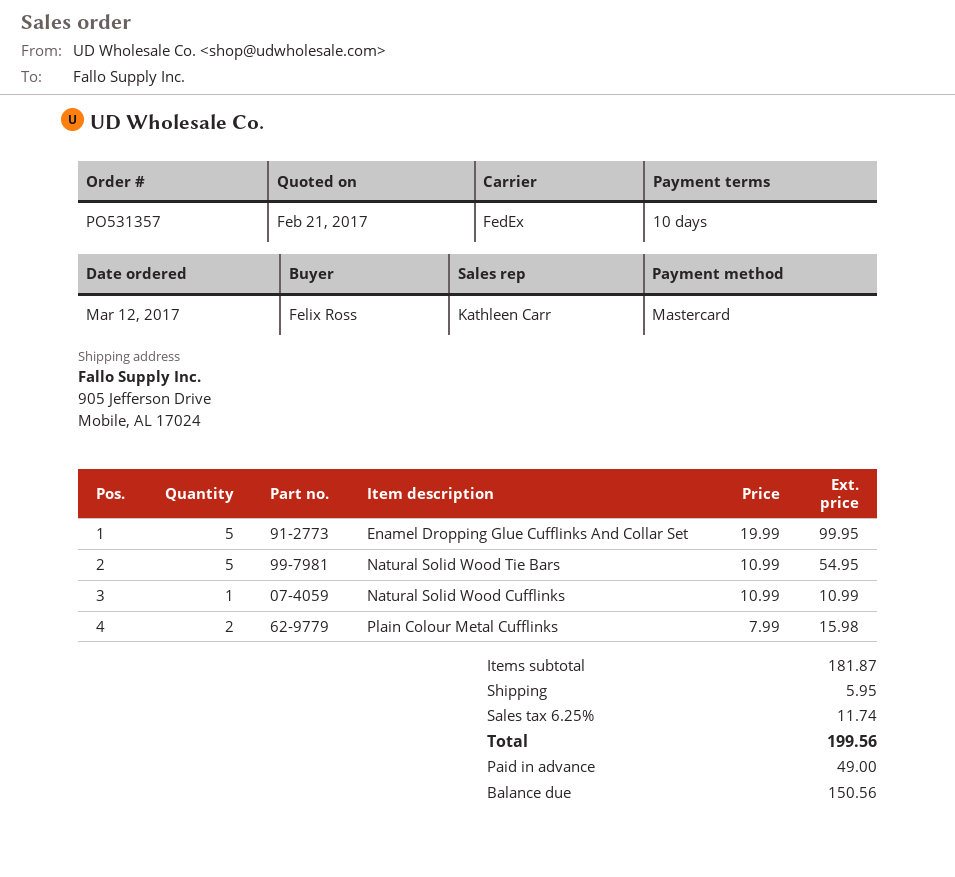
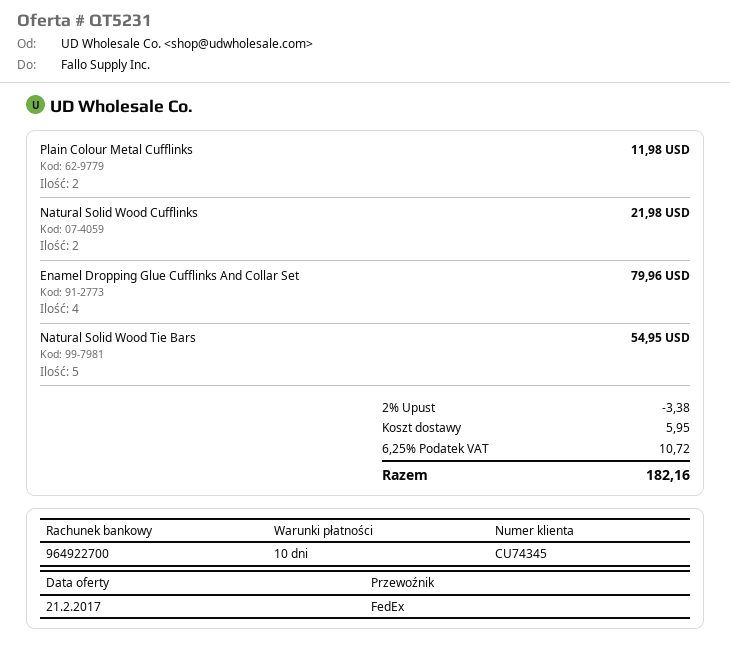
Enamel Dropping Glue Cufflinks And Collar Set: 5 for 99.95 -> 4 for 79.96
Natural Solid Wood Cufflinks: 1 for 10.99 -> 2 for 21.98
Plain Colour Metal Cufflinks: 2 for 15.98 -> 2 for 11.98
discount: none -> 2% = 3.38
tax: 6.25% = 11.74 -> 6.25% = 10.72
total: 199.56 -> 182.16

